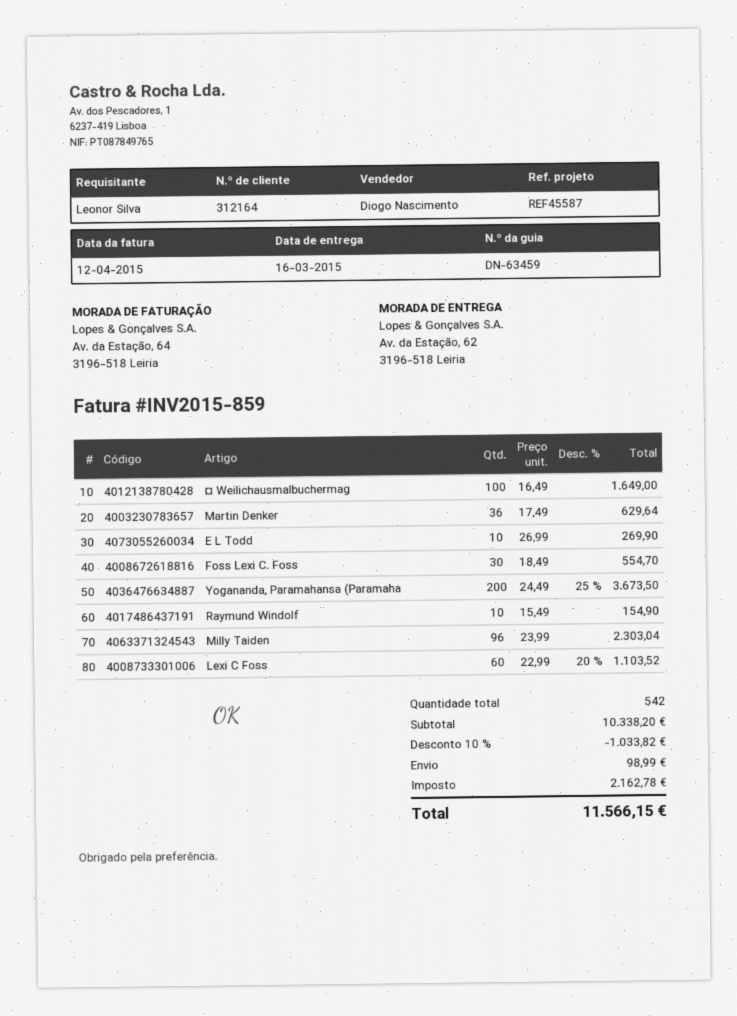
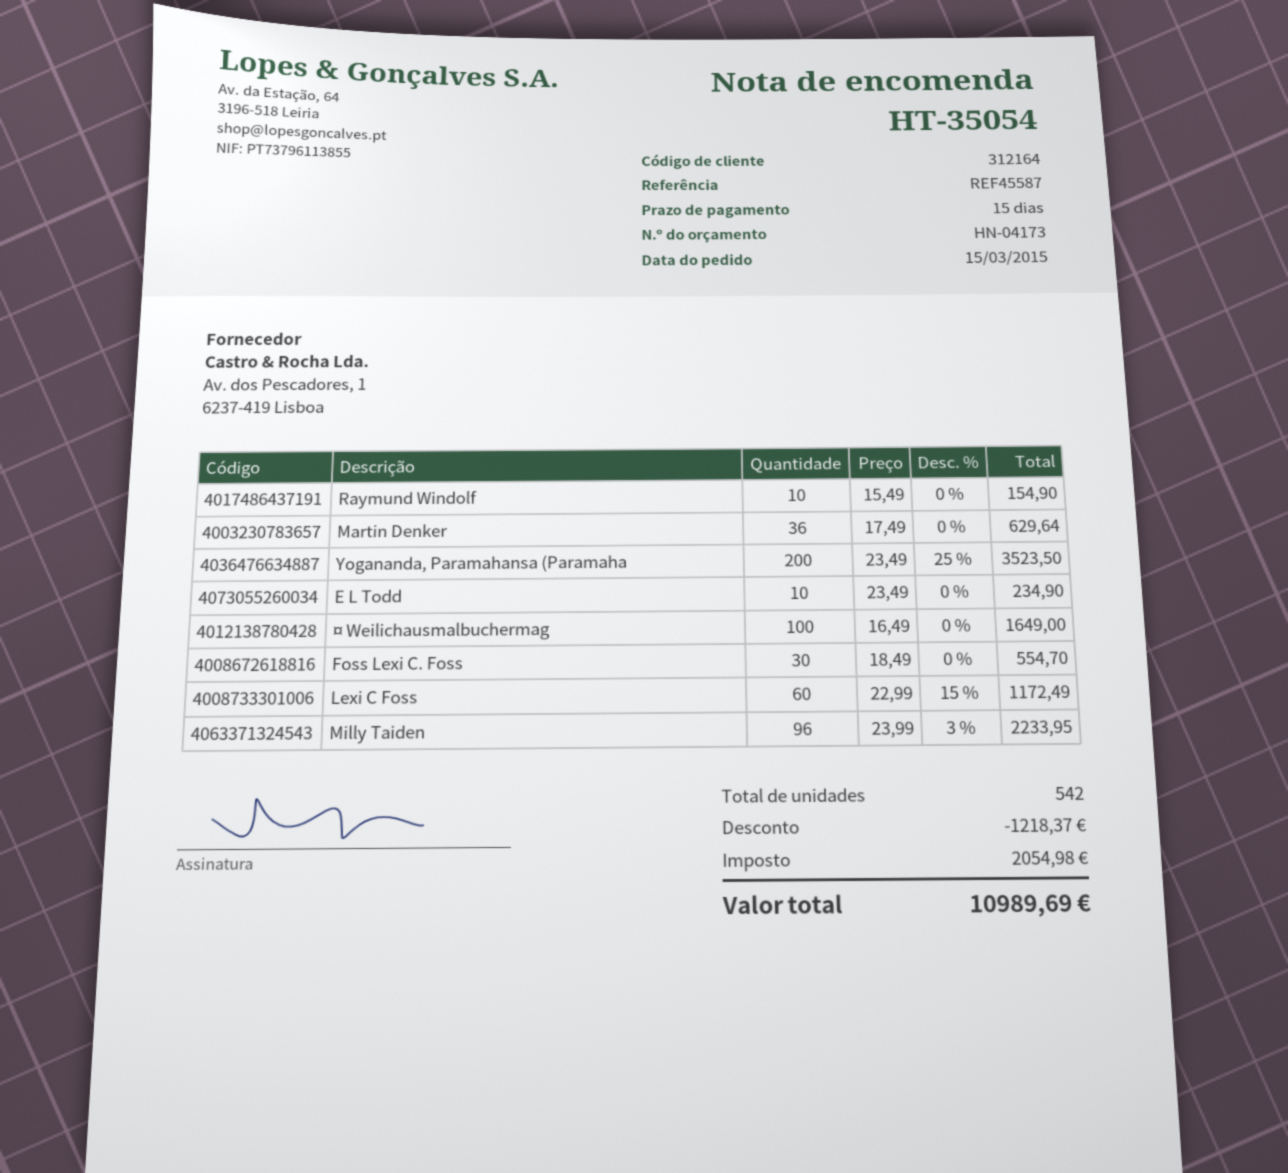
E L Todd: 10 x 26.99 = 269.90 -> 10 x 23.49 = 234.90
Yogananda, Paramahansa (Paramaha: 200 x 24.49 - 25% = 3673.50 -> 200 x 23.49 - 25% = 3523.50
Milly Taiden: 96 x 23.99 = 2303.04 -> 96 x 23.99 - 3% = 2233.95
Lexi C Foss: 60 x 22.99 - 20% = 1103.52 -> 60 x 22.99 - 15% = 1172.49
discount: 1033.82 -> 1218.37
shipping: 98.99 -> none
tax: 2162.78 -> 2054.98
total: 11566.15 -> 10989.69

